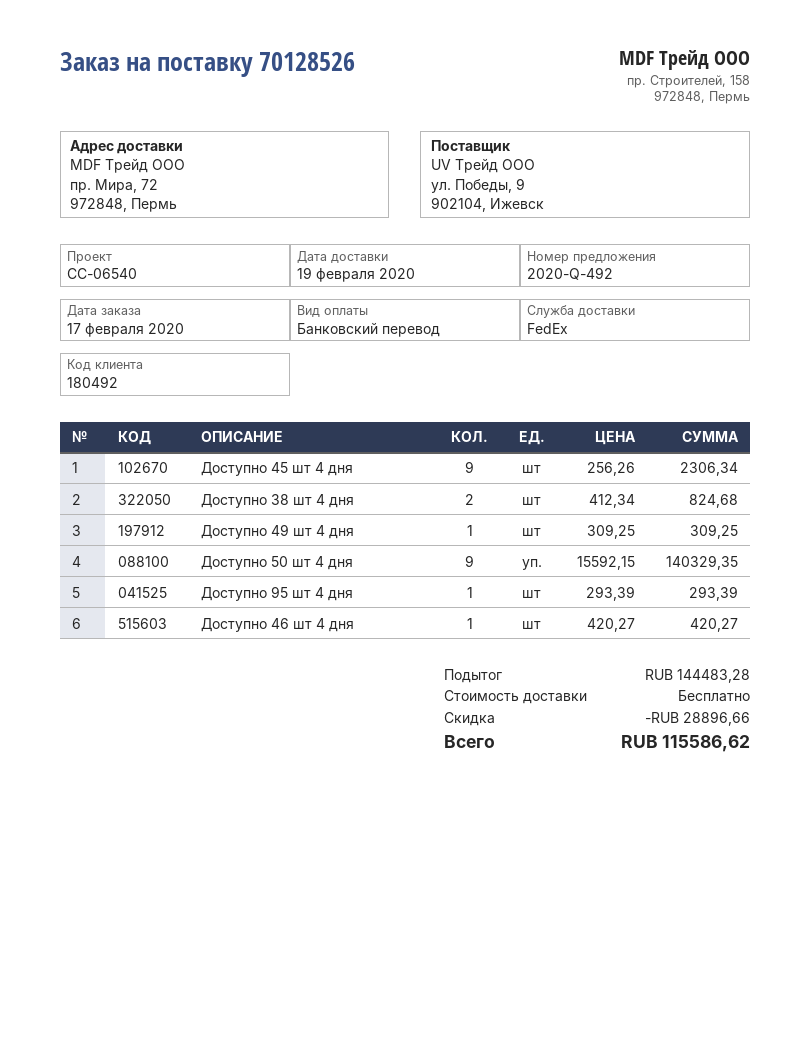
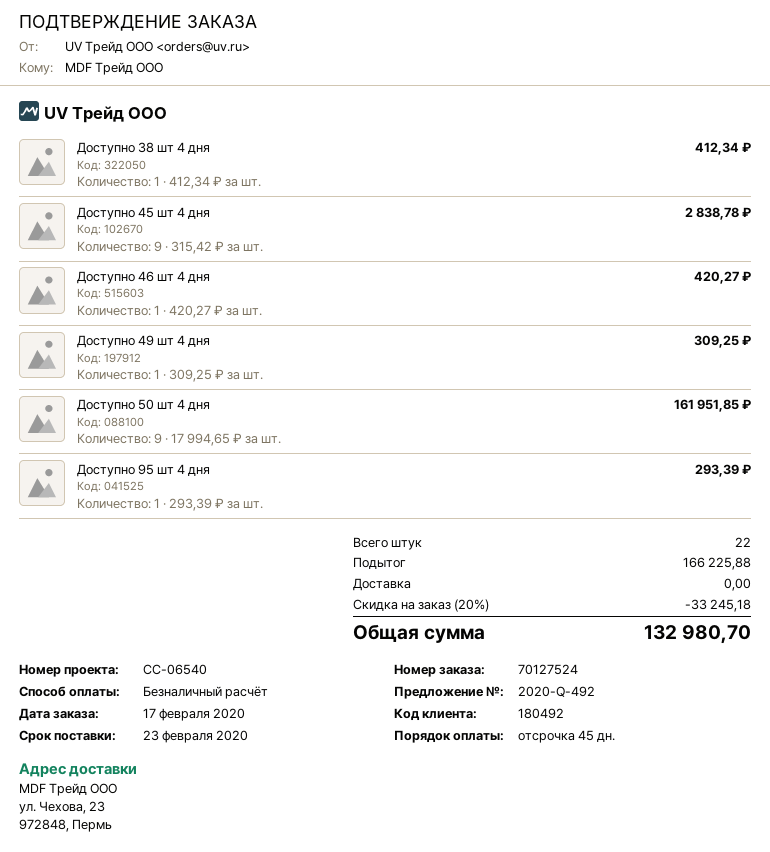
order number: 70128526 -> 70127524
delivery date: 2020-02-19 -> 2020-02-23
ship to: пр. Мира, 72, 972848, Пермь -> ул. Чехова, 23, 972848, Пермь
Доступно 45 шт 4 дня: 9 x 256.26 = 2306.34 -> 9 x 315.42 = 2838.78
Доступно 38 шт 4 дня: 2 x 412.34 = 824.68 -> 1 x 412.34 = 412.34
Доступно 50 шт 4 дня: 9 x 15592.15 = 140329.35 -> 9 x 17994.65 = 161951.85
subtotal: 144483.28 -> 166225.88
discount: 28896.66 -> 33245.18
total: 115586.62 -> 132980.70

